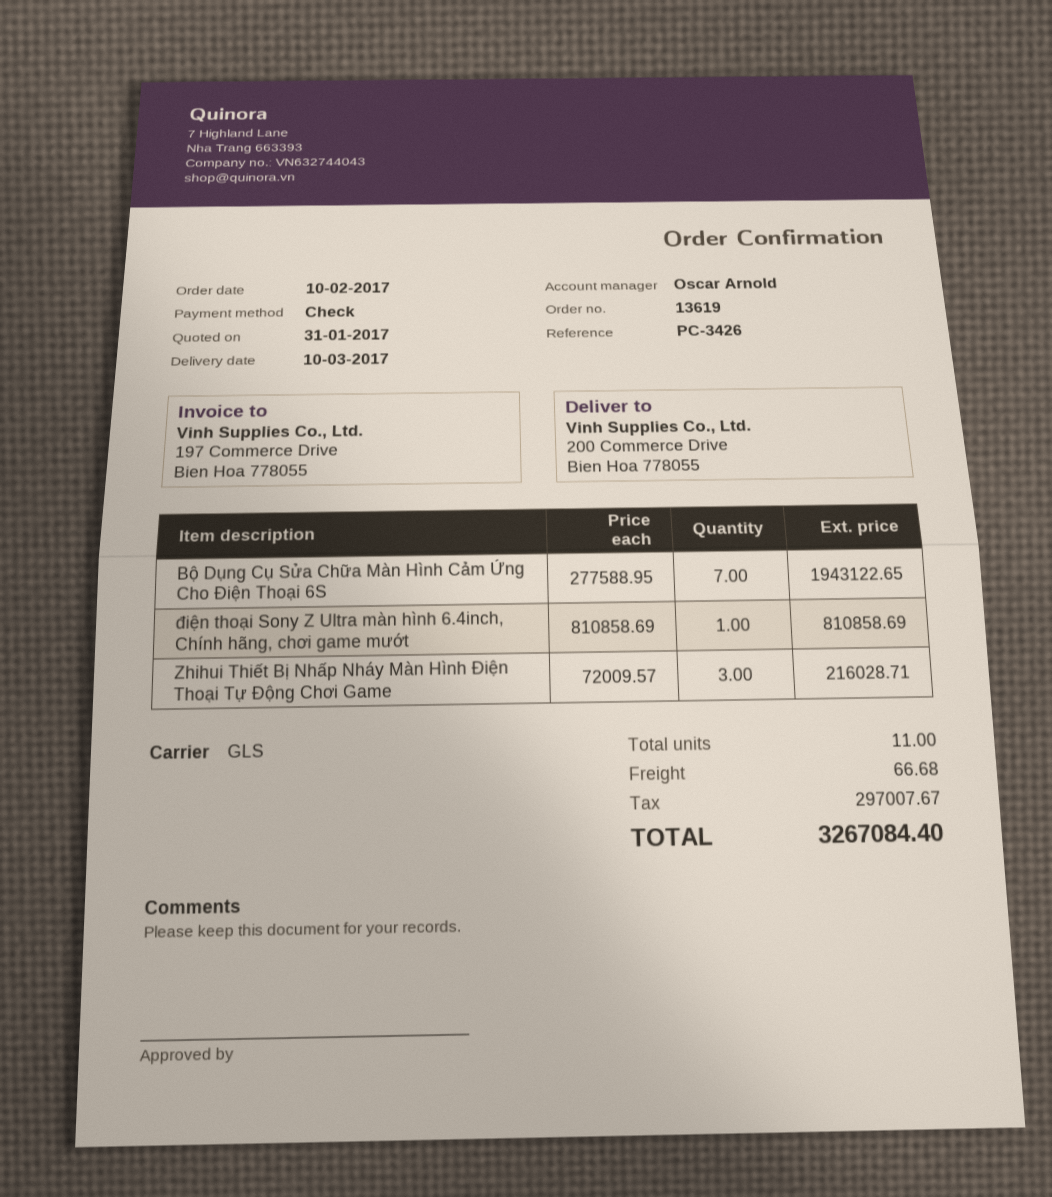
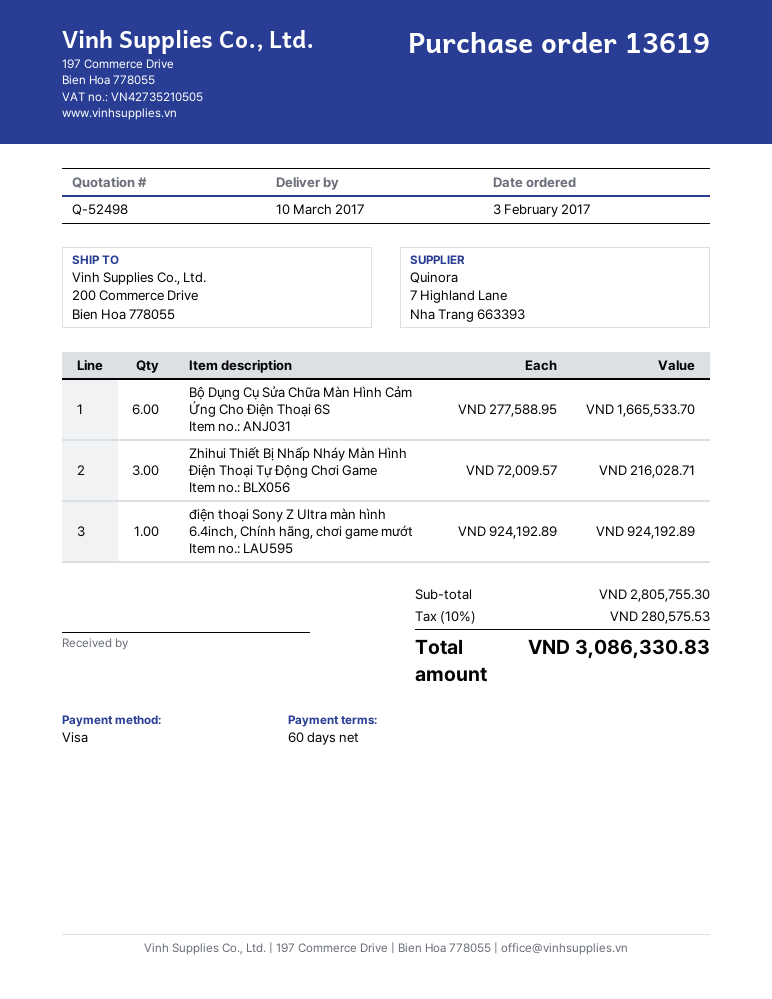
order date: 2017-02-10 -> 2017-02-03
payment method: cheque -> Visa
Bộ Dụng Cụ Sửa Chữa Màn Hình Cảm Ứng Cho Điện Thoại 6S: 7 x 277588.95 = 1943122.65 -> 6 x 277588.95 = 1665533.70
điện thoại Sony Z Ultra màn hình 6.4inch, Chính hãng, chơi game mướt: 1 x 810858.69 = 810858.69 -> 1 x 924192.89 = 924192.89
shipping: 66.68 -> none
tax: 297007.67 -> 280575.53
total: 3267084.40 -> 3086330.83

